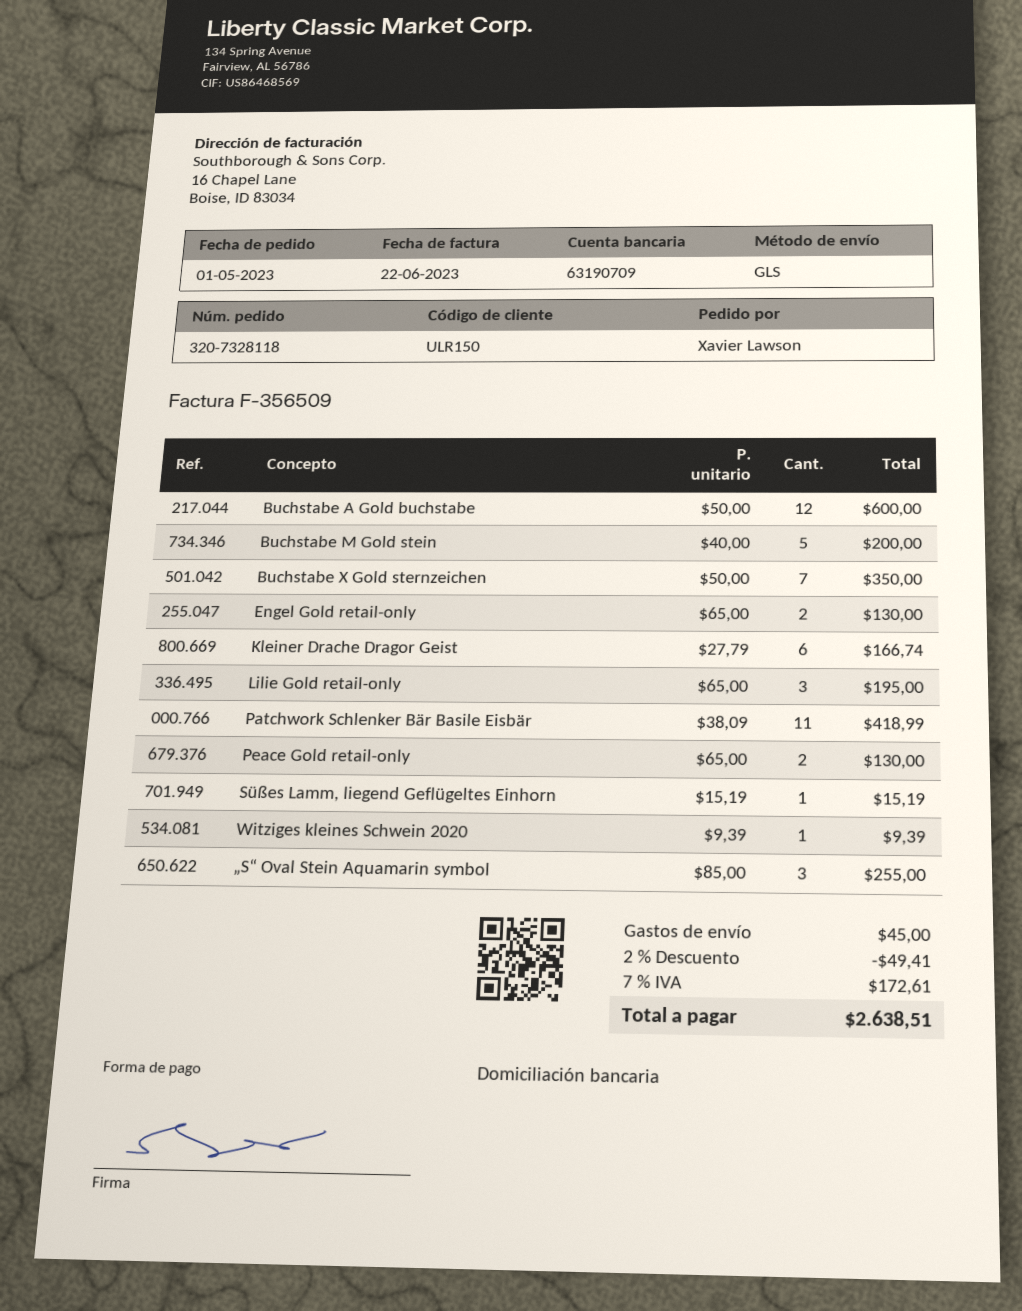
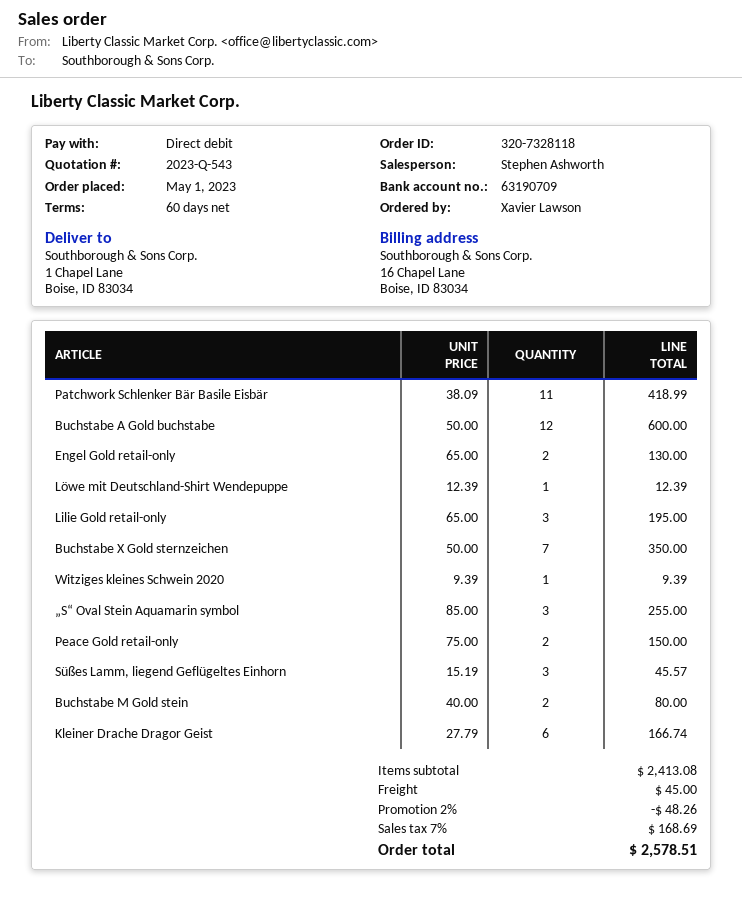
Buchstabe M Gold stein: 5 x 40.00 = 200.00 -> 2 x 40.00 = 80.00
Peace Gold retail-only: 2 x 65.00 = 130.00 -> 2 x 75.00 = 150.00
Süßes Lamm, liegend Geflügeltes Einhorn: 1 x 15.19 = 15.19 -> 3 x 15.19 = 45.57
Löwe mit Deutschland-Shirt Wendepuppe: none -> 1 x 12.39 = 12.39
discount: 2% = 49.41 -> 2% = 48.26
tax: 7% = 172.61 -> 7% = 168.69
total: 2638.51 -> 2578.51

